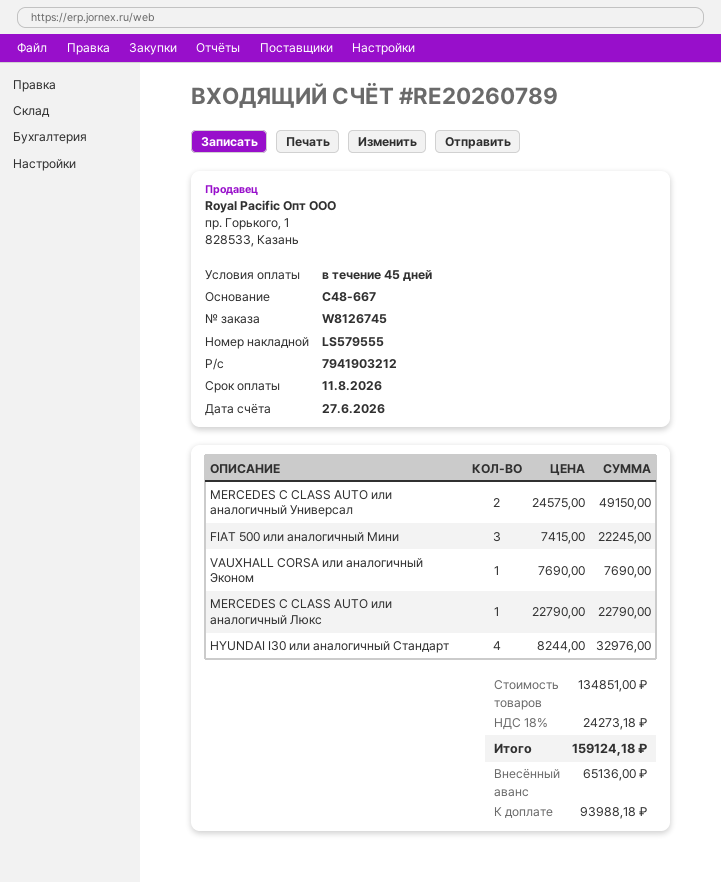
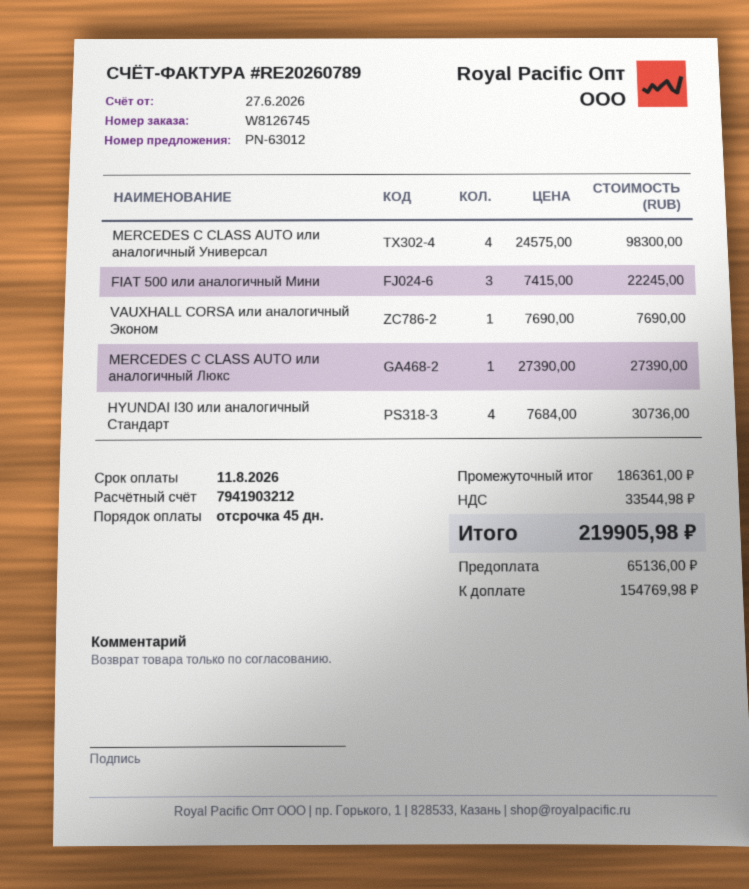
MERCEDES C CLASS AUTO или аналогичный Универсал: 2 x 24575.00 = 49150.00 -> 4 x 24575.00 = 98300.00
MERCEDES C CLASS AUTO или аналогичный Люкс: 1 x 22790.00 = 22790.00 -> 1 x 27390.00 = 27390.00
HYUNDAI I30 или аналогичный Стандарт: 4 x 8244.00 = 32976.00 -> 4 x 7684.00 = 30736.00
subtotal: 134851.00 -> 186361.00
tax: 24273.18 -> 33544.98
total: 159124.18 -> 219905.98
balance: 93988.18 -> 154769.98

